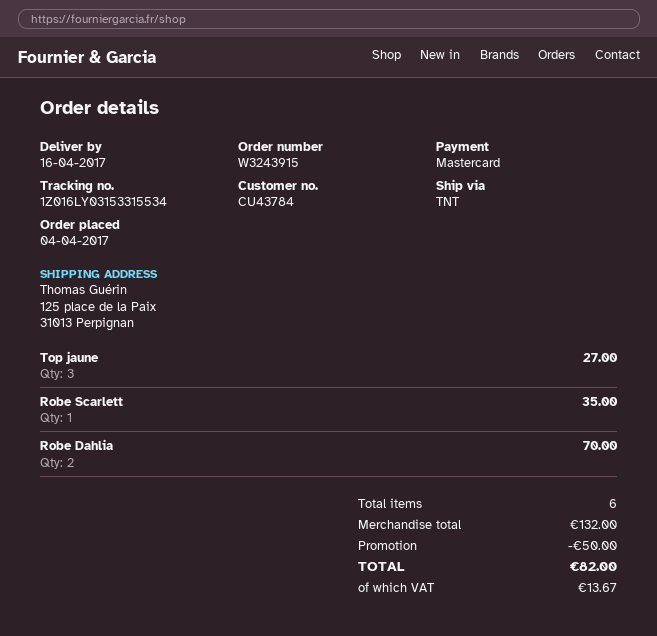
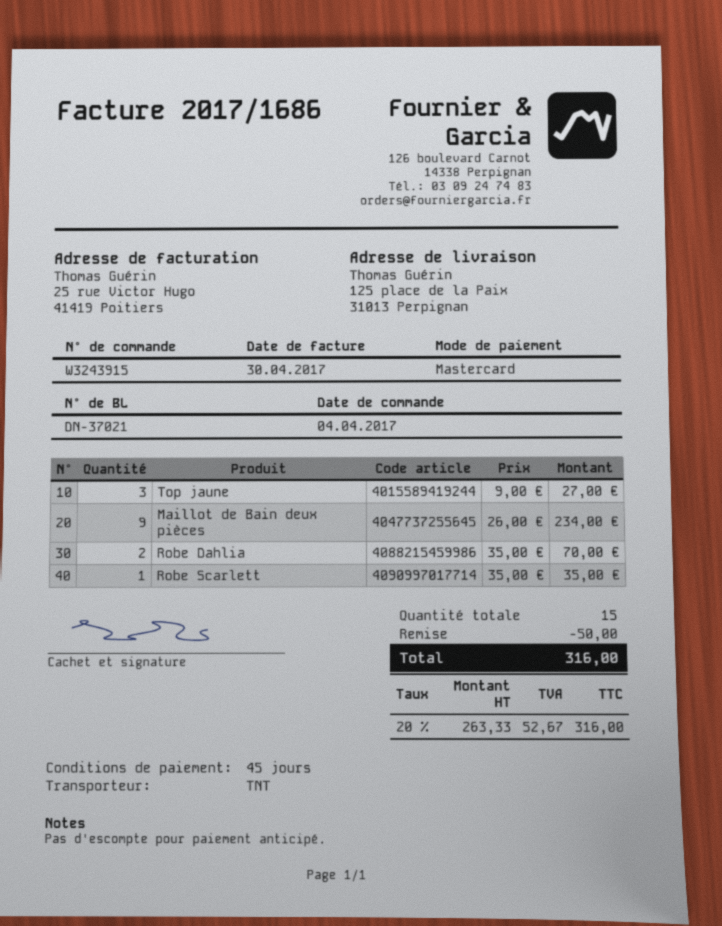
Maillot de Bain deux pièces: none -> 9 for 234.00
total quantity: 6 -> 15
tax: 13.67 -> 52.67
total: 82.00 -> 316.00

